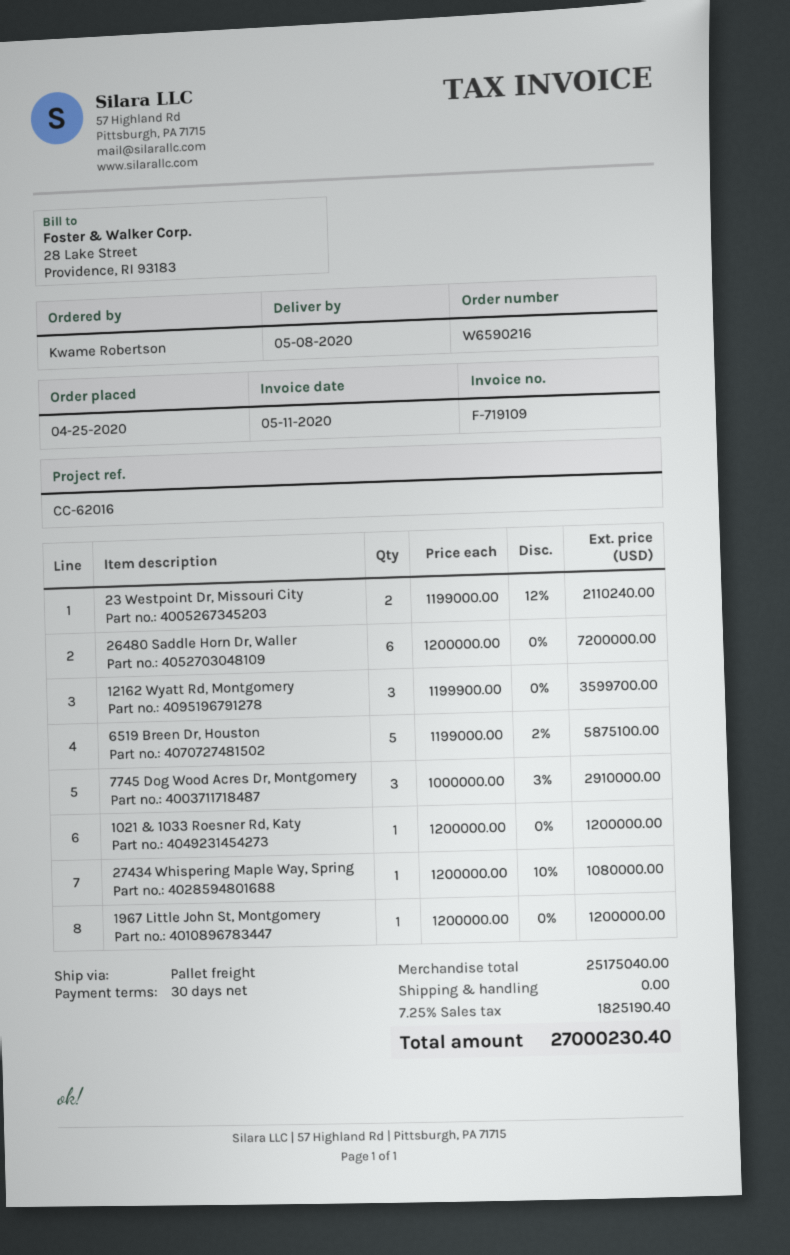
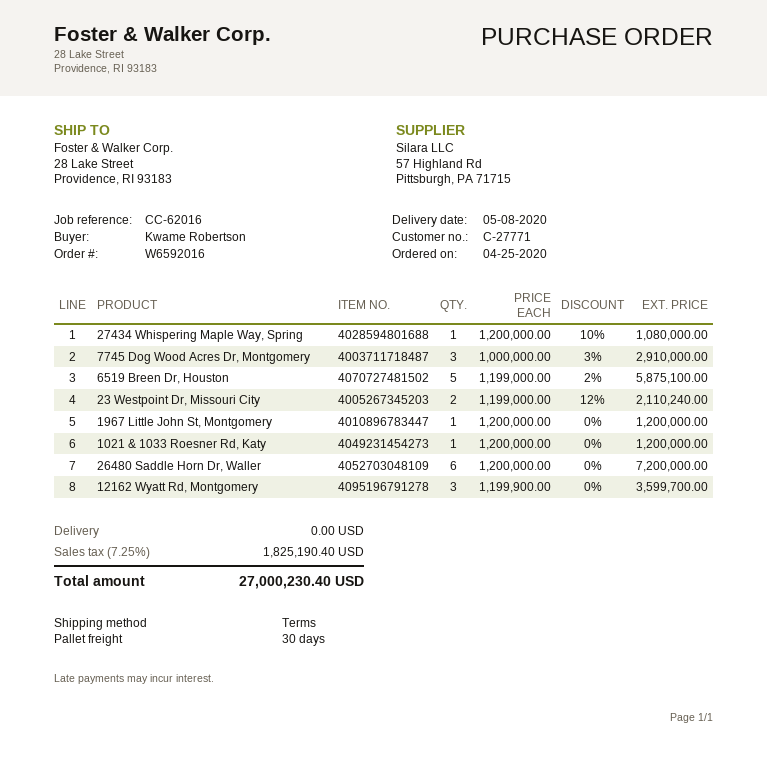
order number: W6590216 -> W6592016

